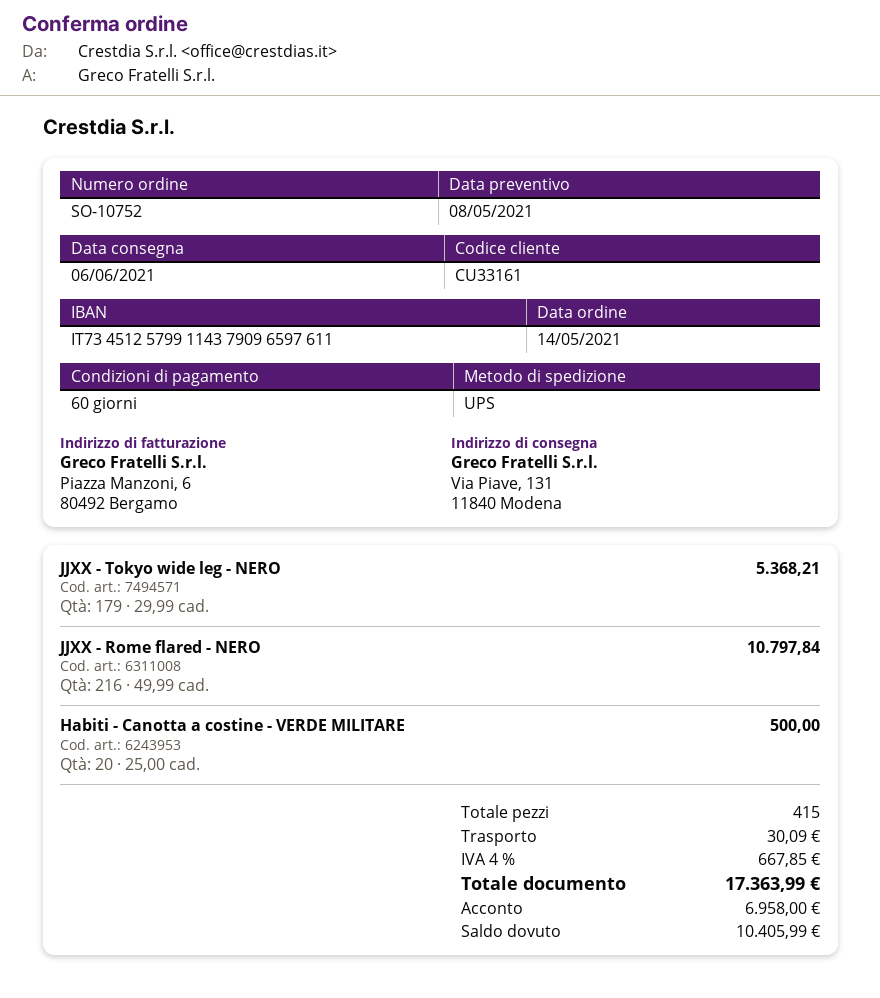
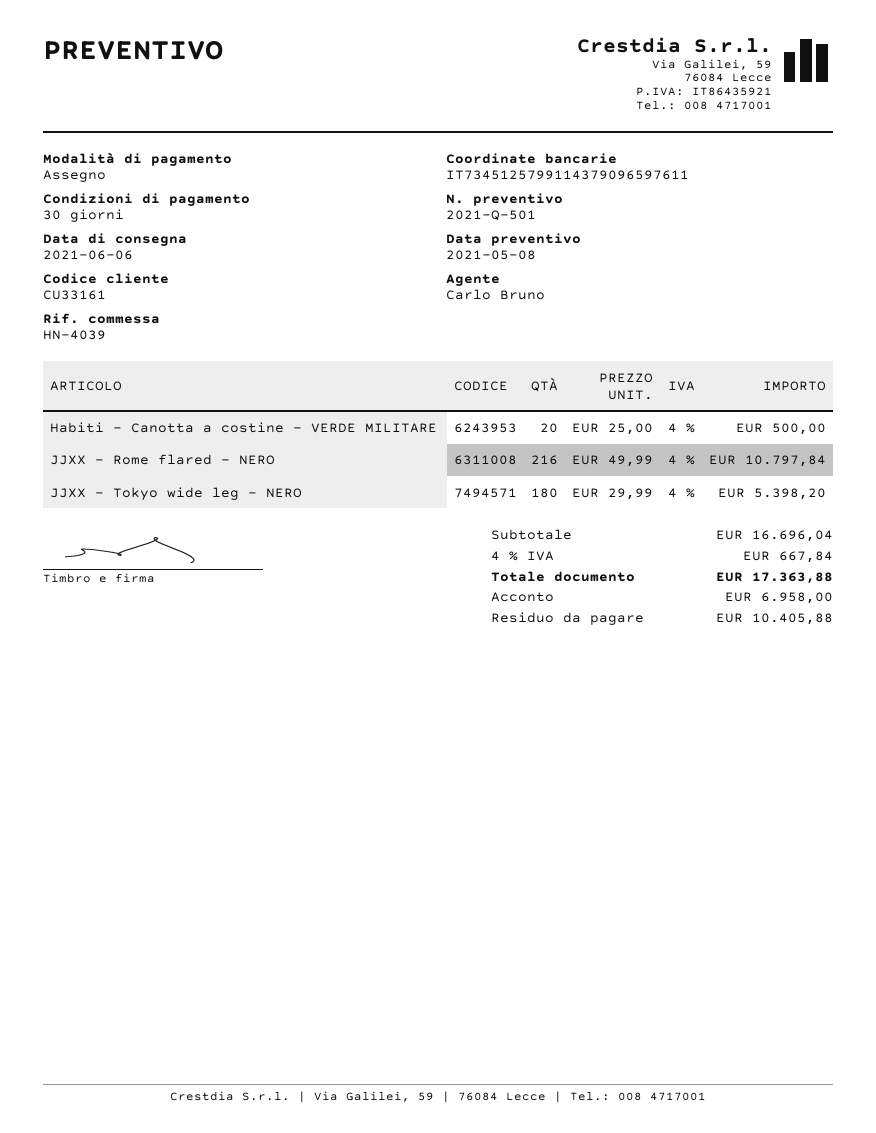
payment terms: 60 days -> 30 days
JJXX - Tokyo wide leg - NERO: 179 x 29.99 = 5368.21 -> 180 x 29.99 = 5398.20
shipping: 30.09 -> none
tax: 4% = 667.85 -> 4% = 667.84
total: 17363.99 -> 17363.88
balance: 10405.99 -> 10405.88

